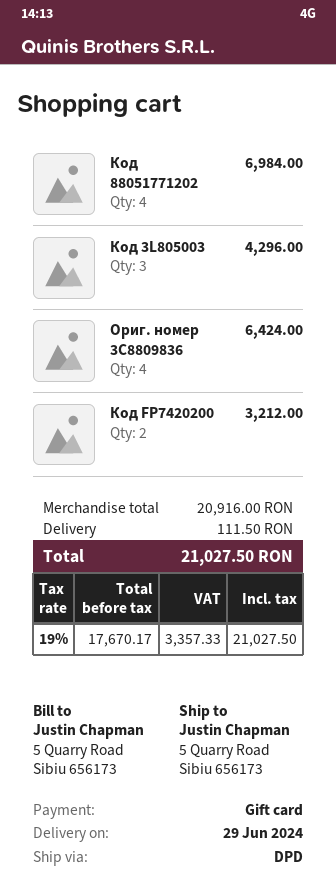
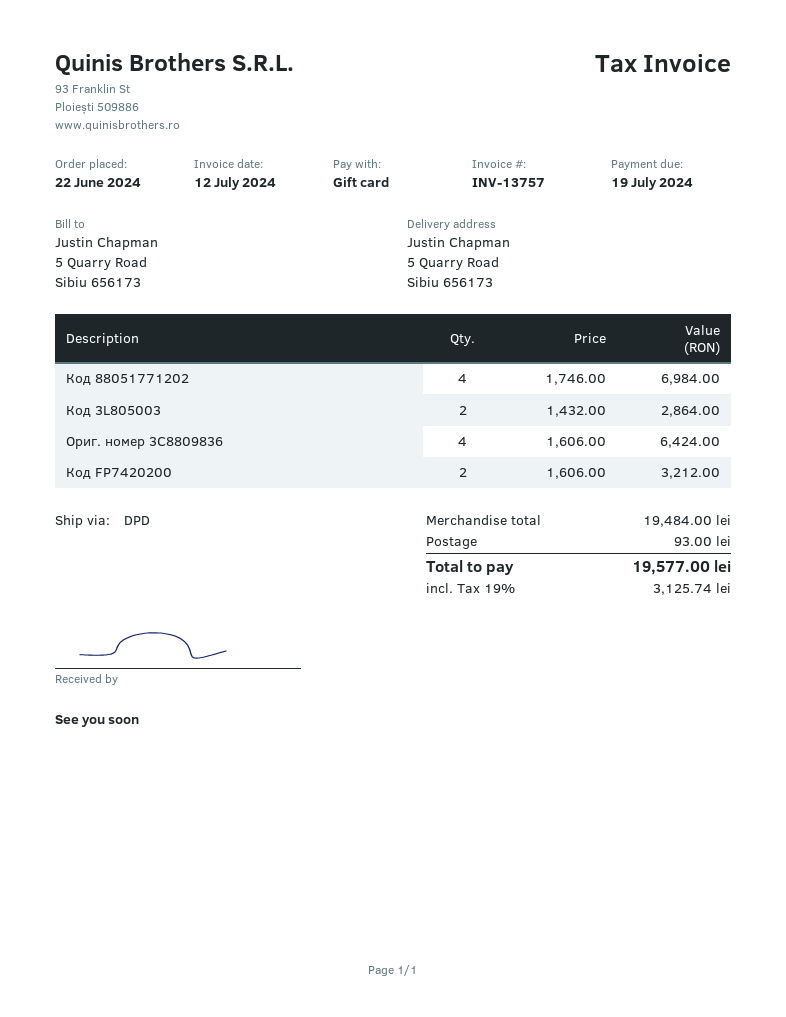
Код 3L805003: 3 for 4296.00 -> 2 for 2864.00
subtotal: 20916.00 -> 19484.00
shipping: 111.50 -> 93.00
tax: 19% = 3357.33 -> 19% = 3125.74
total: 21027.50 -> 19577.00

